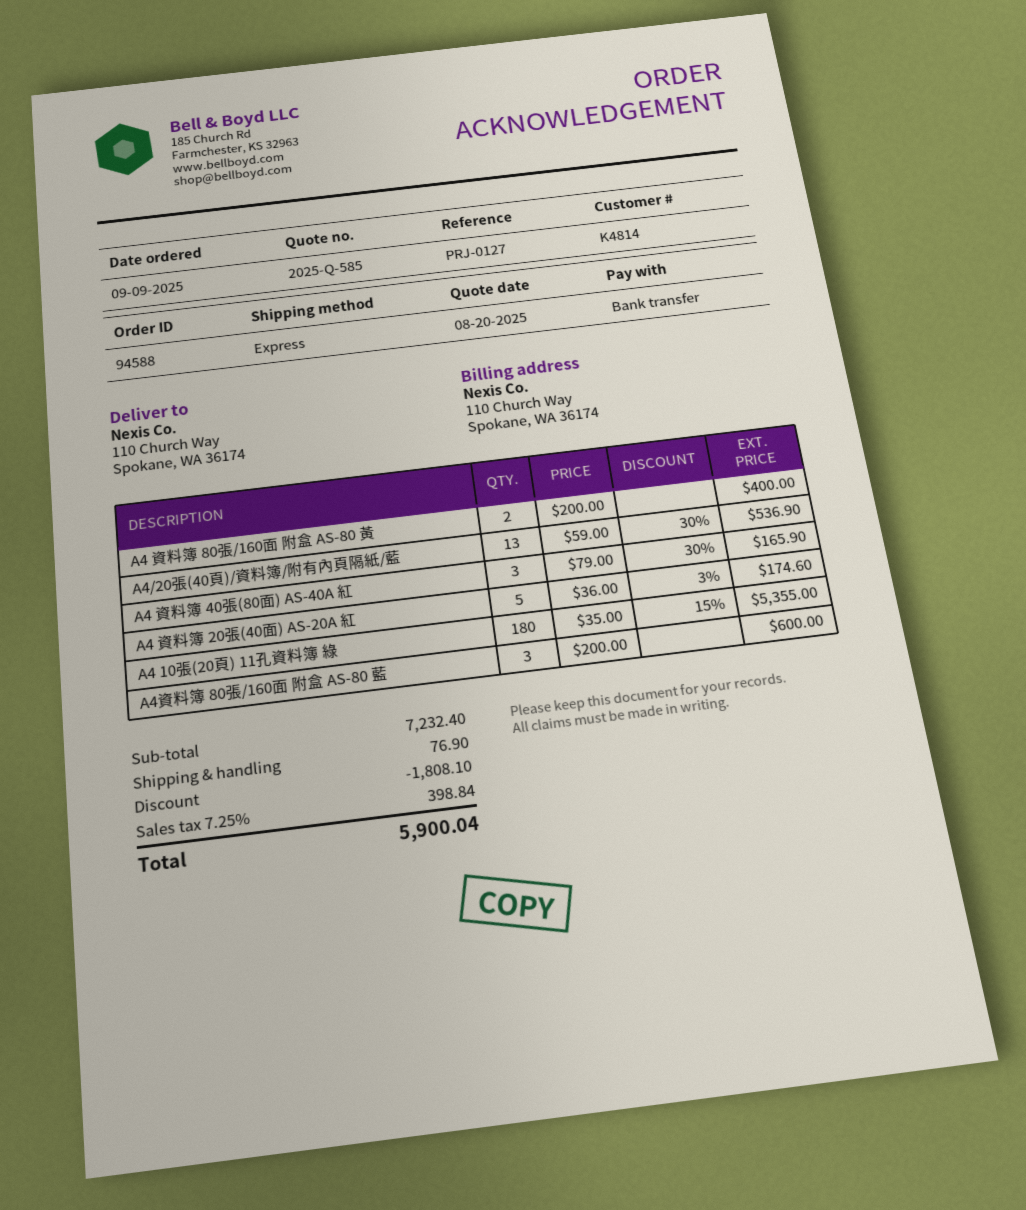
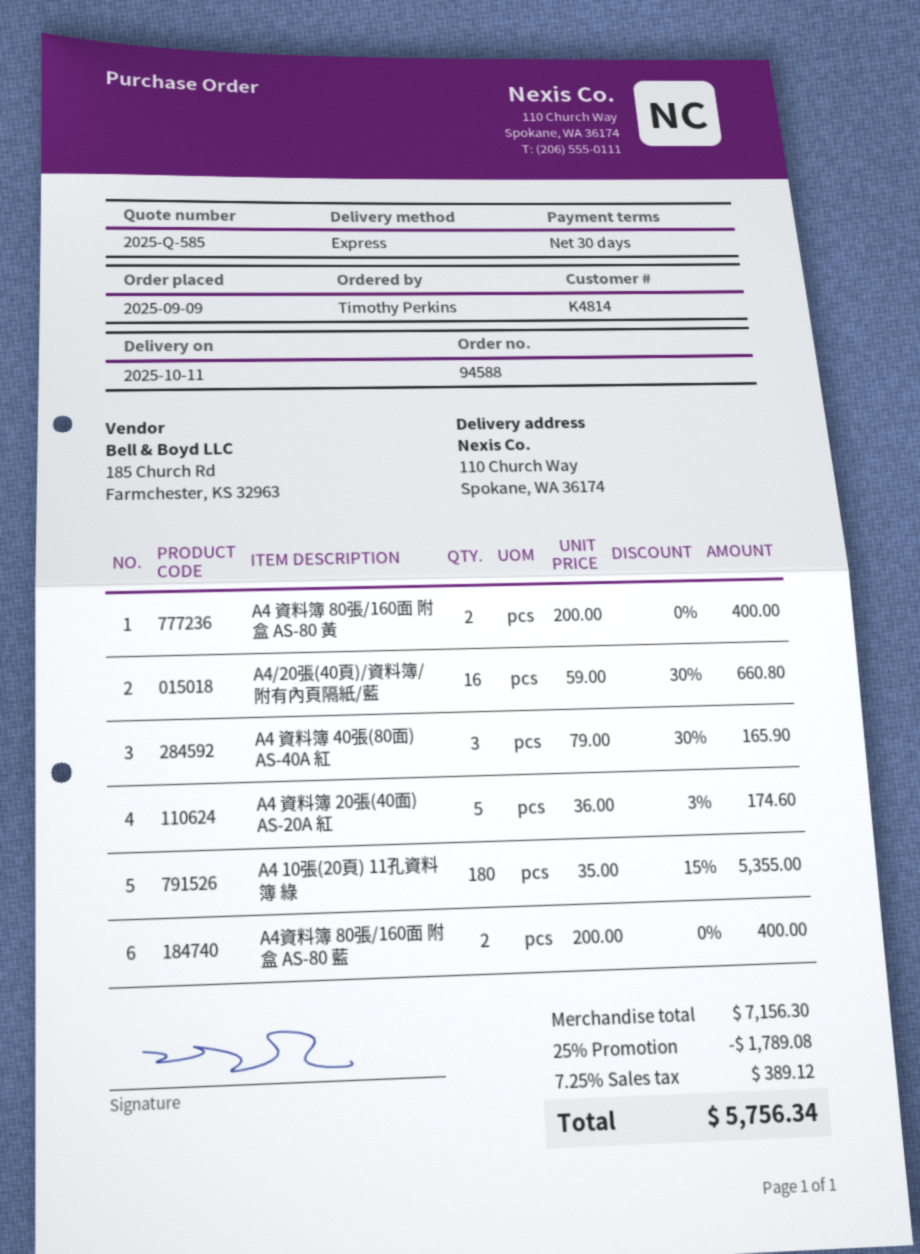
A4/20張(40頁)/資料簿/附有內頁隔紙/藍: 13 x 59.00 - 30% = 536.90 -> 16 x 59.00 - 30% = 660.80
A4資料簿 80張/160面 附盒 AS-80 藍: 3 x 200.00 = 600.00 -> 2 x 200.00 = 400.00
subtotal: 7232.40 -> 7156.30
discount: 1808.10 -> 1789.08
shipping: 76.90 -> none
tax: 7.25% = 398.84 -> 7.25% = 389.12
total: 5900.04 -> 5756.34

